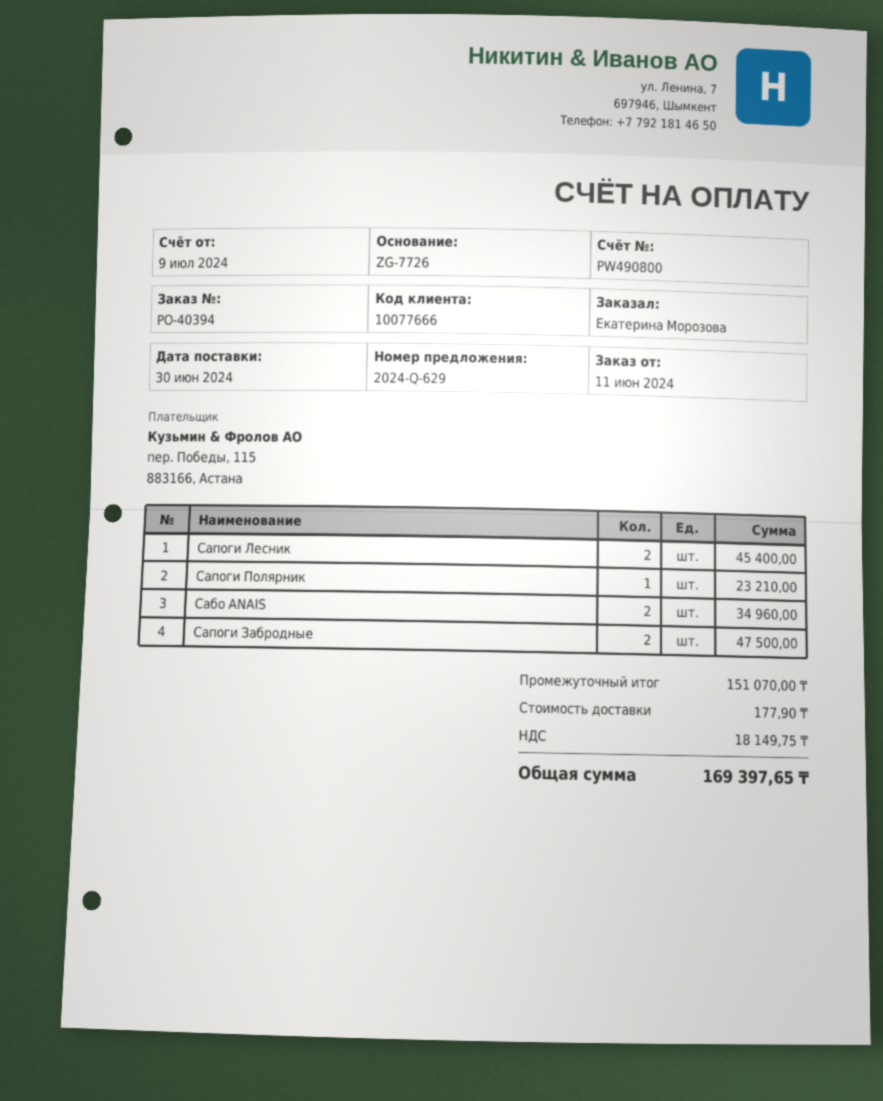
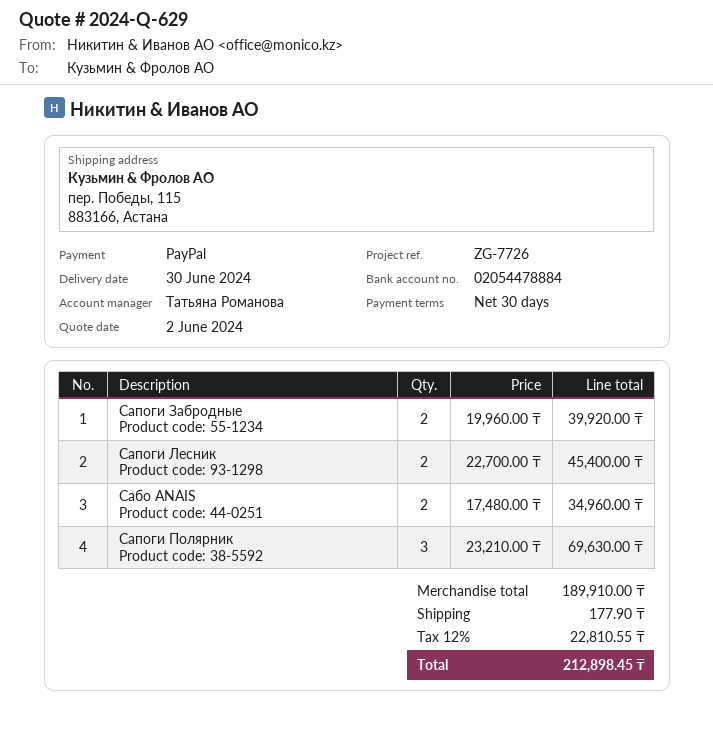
Сапоги Полярник: 1 for 23210.00 -> 3 for 69630.00
Сапоги Забродные: 2 for 47500.00 -> 2 for 39920.00
subtotal: 151070.00 -> 189910.00
tax: 18149.75 -> 22810.55
total: 169397.65 -> 212898.45

